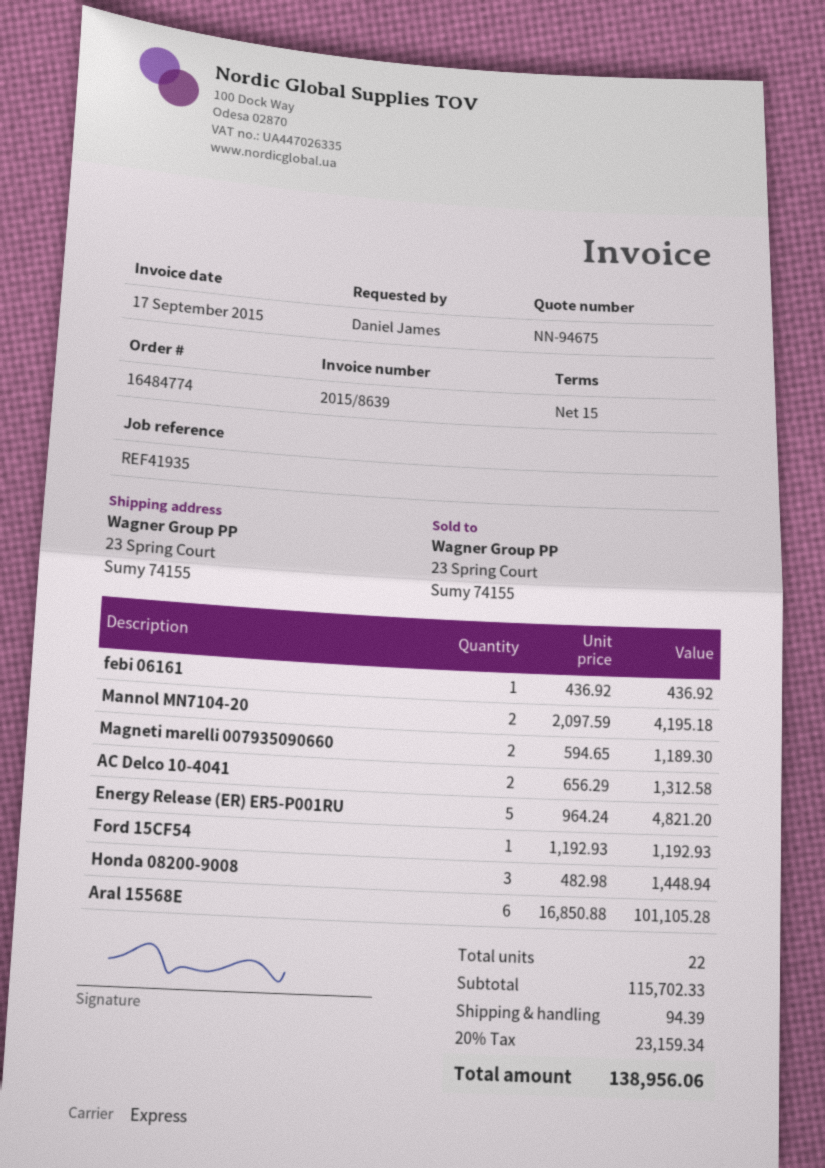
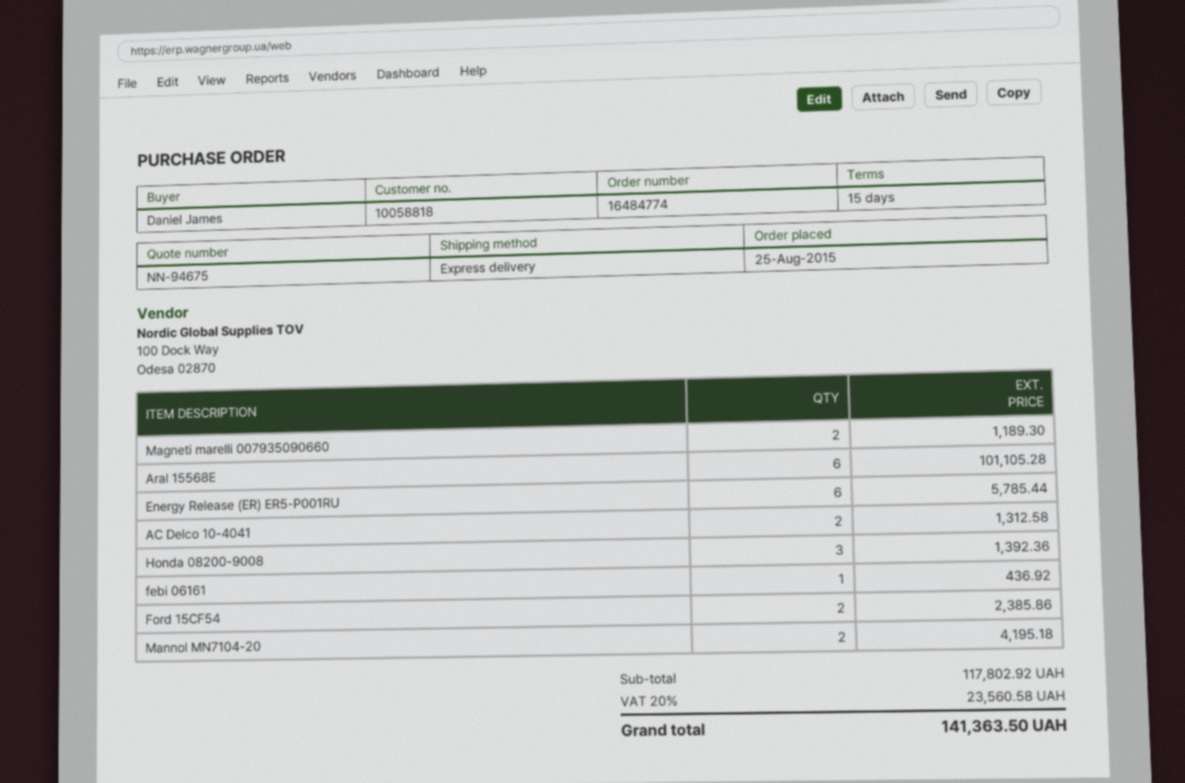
Energy Release (ER) ER5-P001RU: 5 for 4821.20 -> 6 for 5785.44
Ford 15CF54: 1 for 1192.93 -> 2 for 2385.86
Honda 08200-9008: 3 for 1448.94 -> 3 for 1392.36
subtotal: 115702.33 -> 117802.92
shipping: 94.39 -> none
tax: 20% = 23159.34 -> 20% = 23560.58
total: 138956.06 -> 141363.50

